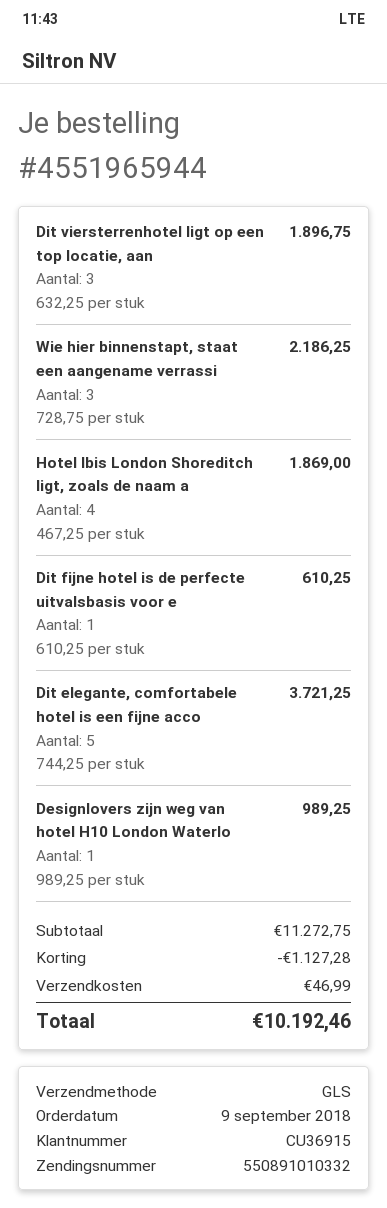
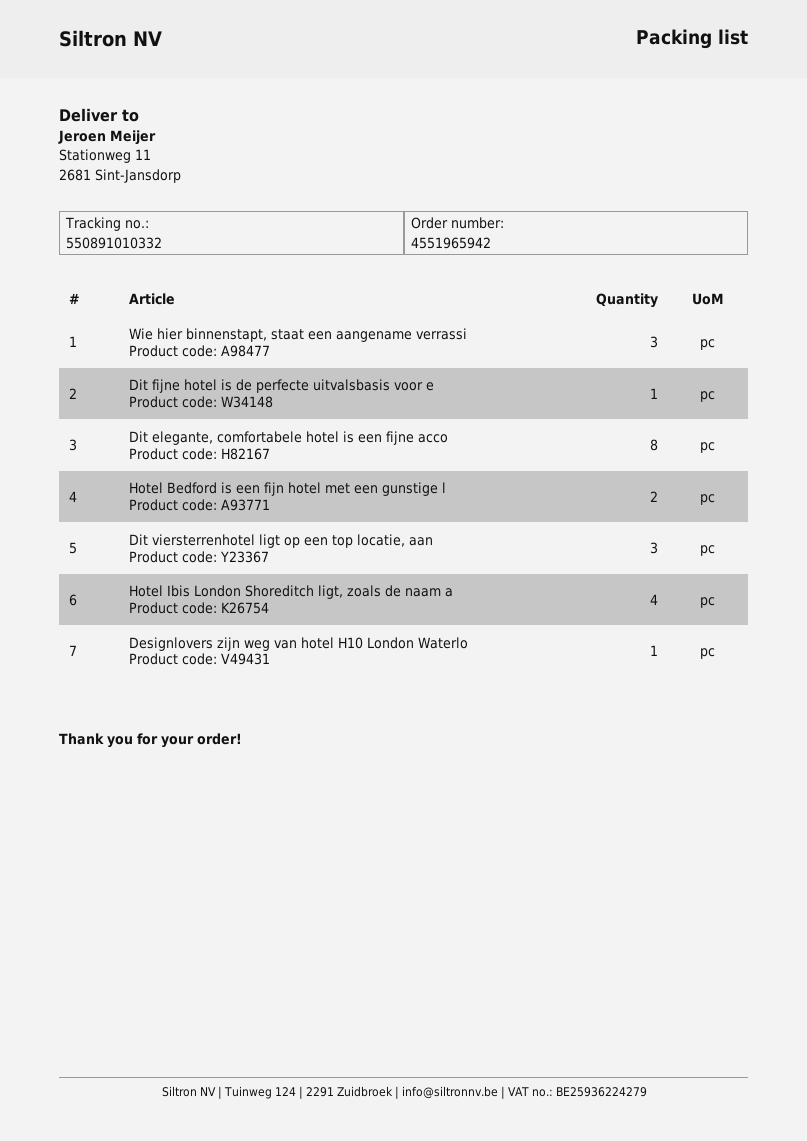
order number: 4551965944 -> 4551965942
Dit elegante, comfortabele hotel is een fijne acco: 5 -> 8
Hotel Bedford is een fijn hotel met een gunstige l: none -> 2

